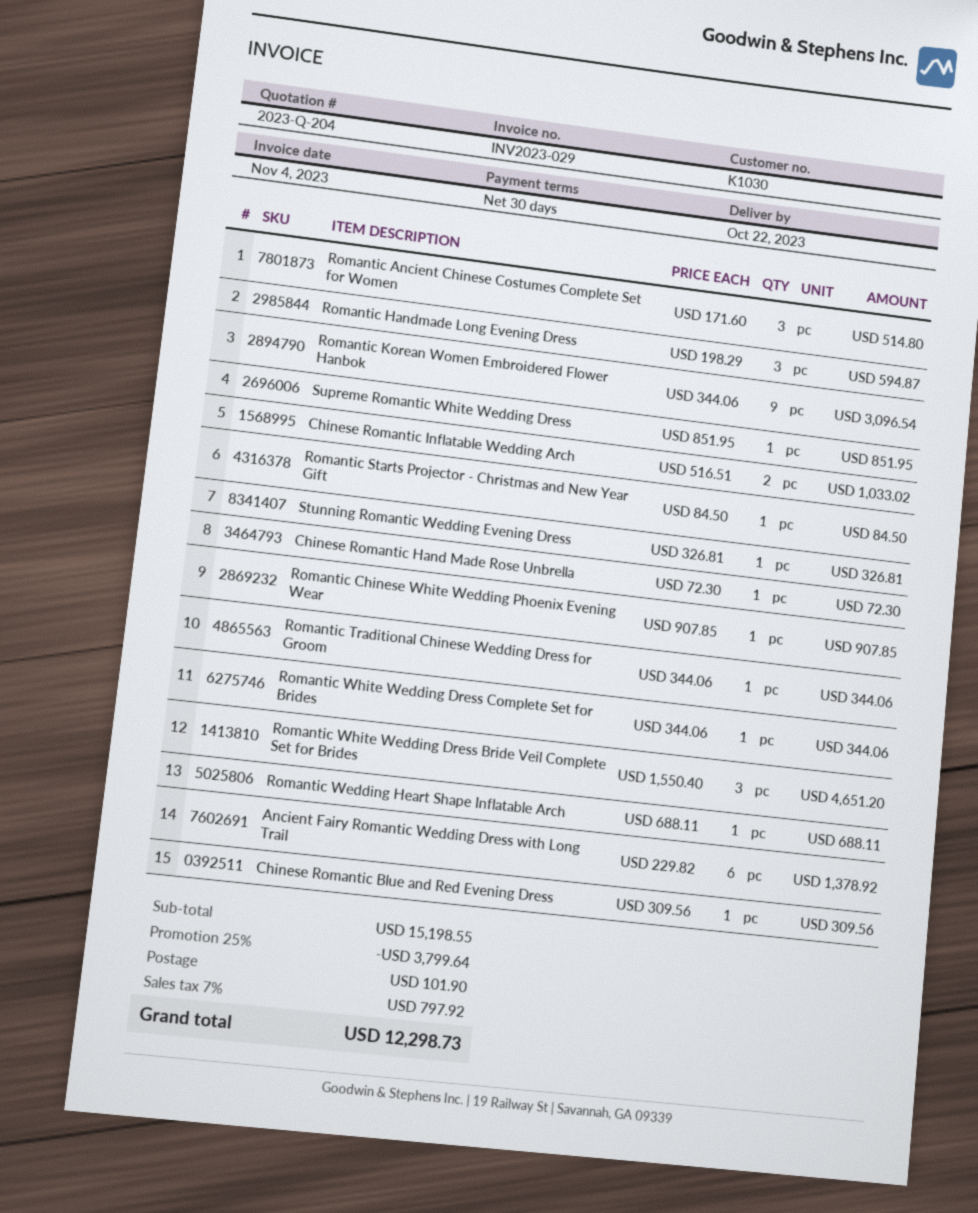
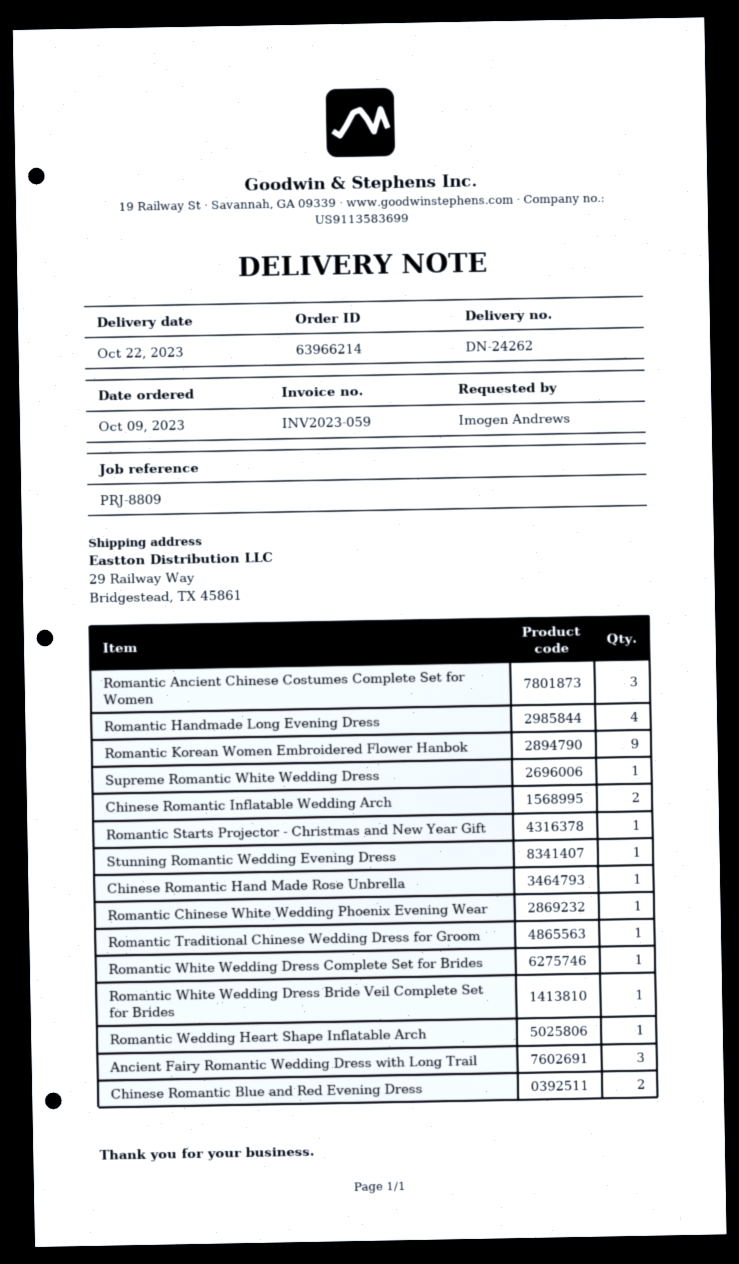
invoice number: INV2023-029 -> INV2023-059
Romantic Handmade Long Evening Dress: 3 -> 4
Romantic White Wedding Dress Bride Veil Complete Set for Brides: 3 -> 1
Ancient Fairy Romantic Wedding Dress with Long Trail: 6 -> 3
Chinese Romantic Blue and Red Evening Dress: 1 -> 2

